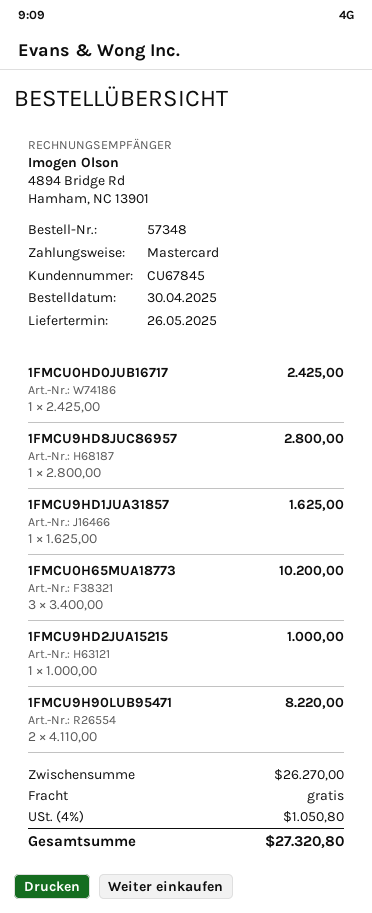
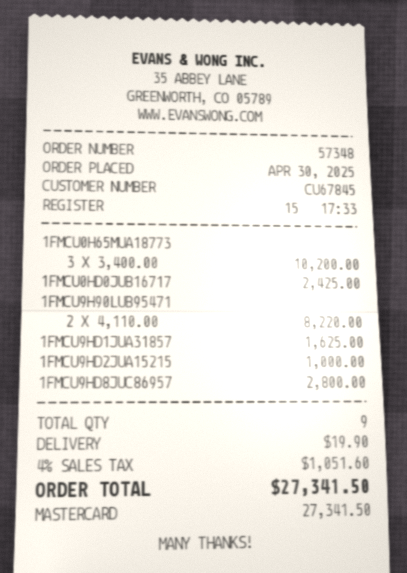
shipping: 0.00 -> 19.90
tax: 4% = 1050.80 -> 4% = 1051.60
total: 27320.80 -> 27341.50

